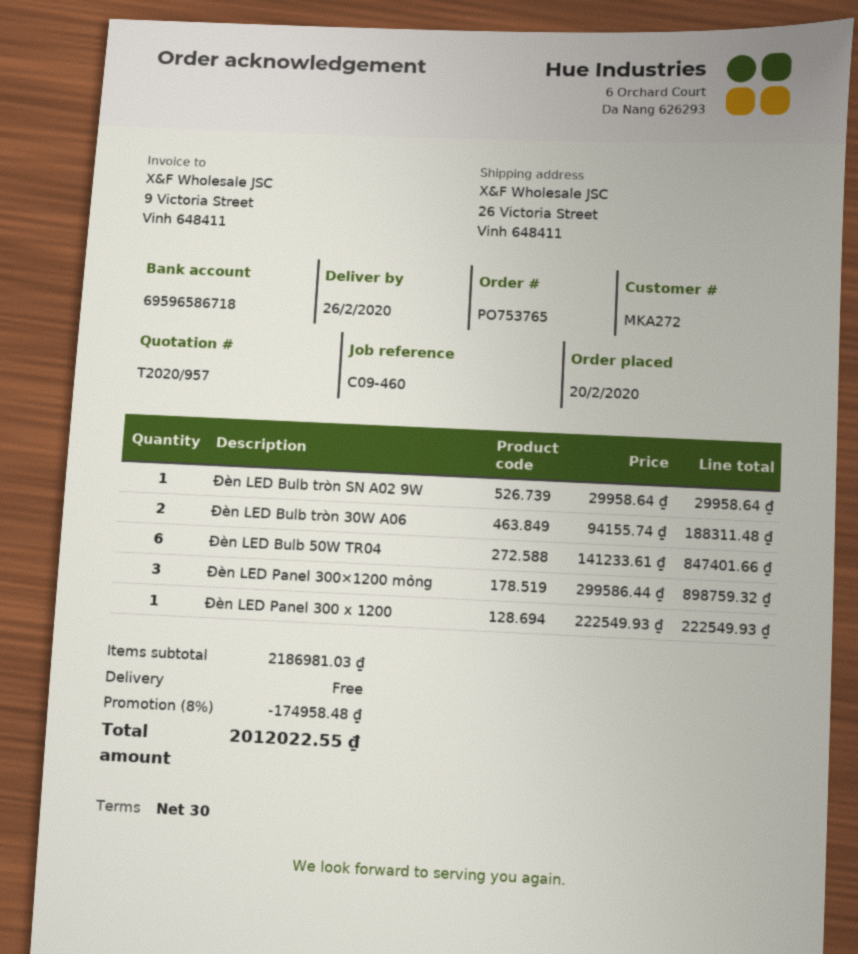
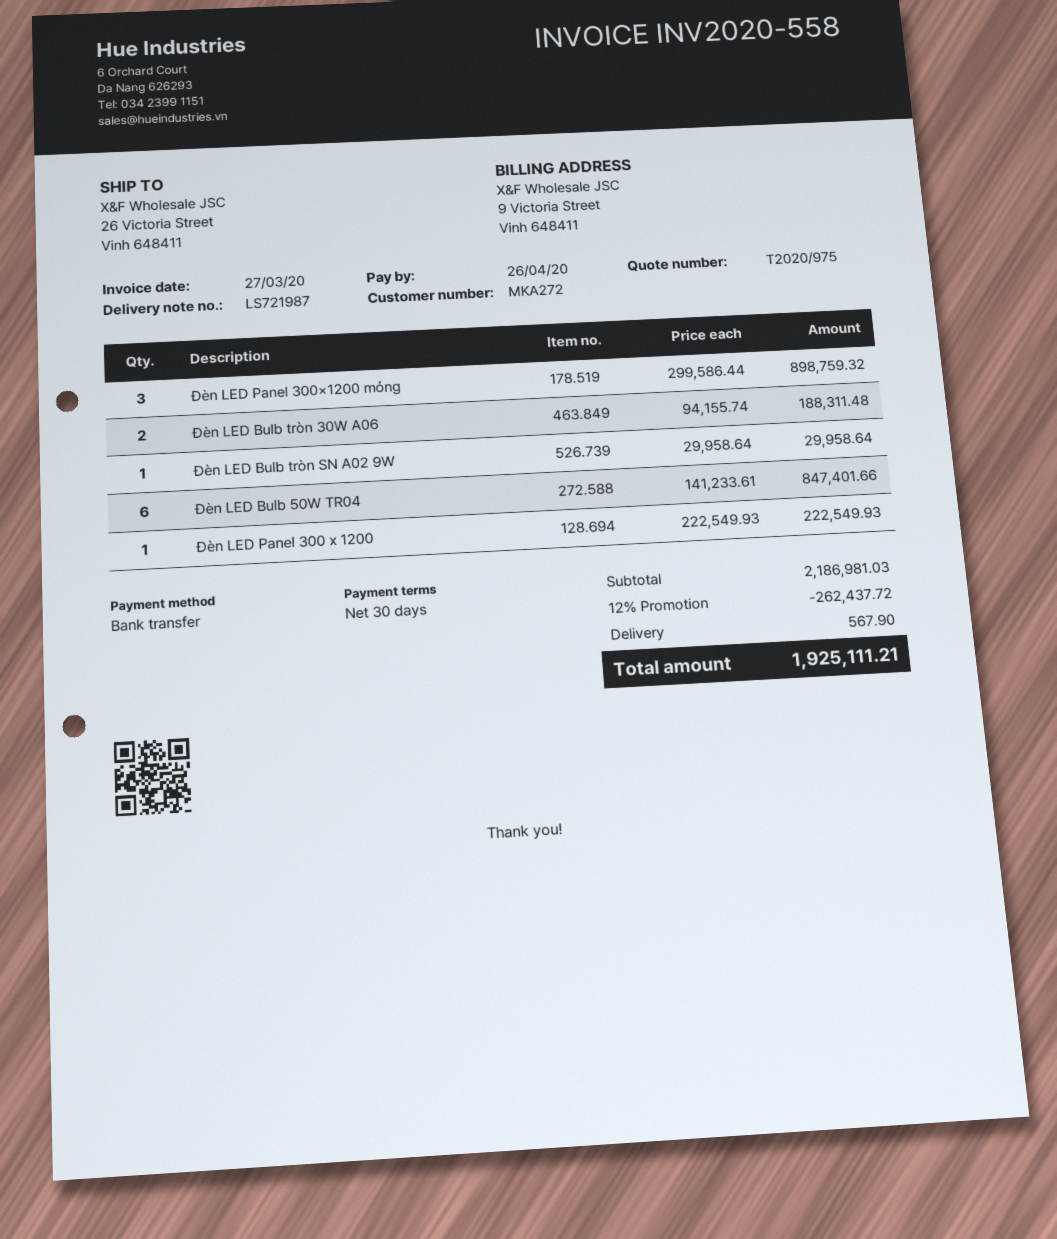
quote number: T2020/957 -> T2020/975
discount: 8% = 174958.48 -> 12% = 262437.72
shipping: 0.00 -> 567.90
total: 2012022.55 -> 1925111.21

